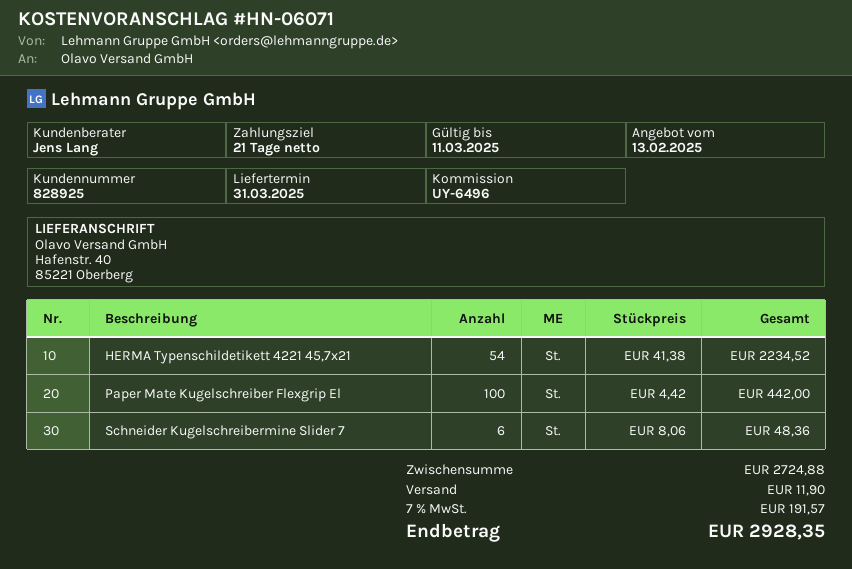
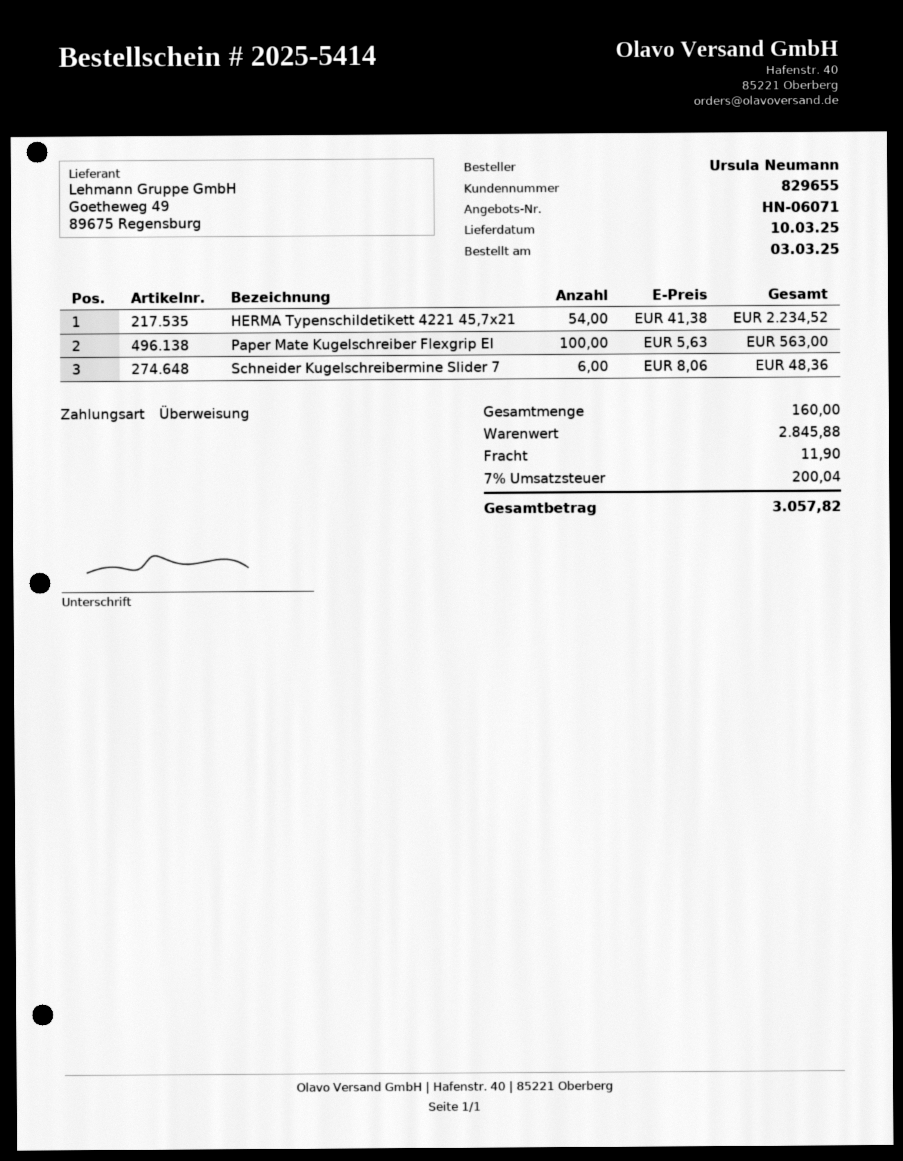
delivery date: 2025-03-31 -> 2025-03-10
customer number: 828925 -> 829655
Paper Mate Kugelschreiber Flexgrip El: 100 x 4.42 = 442.00 -> 100 x 5.63 = 563.00
subtotal: 2724.88 -> 2845.88
tax: 7% = 191.57 -> 7% = 200.04
total: 2928.35 -> 3057.82

